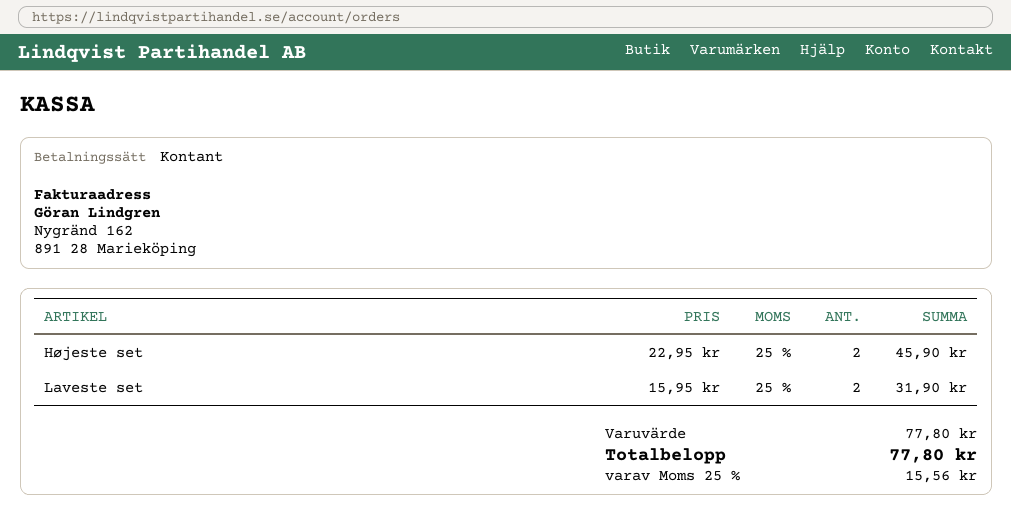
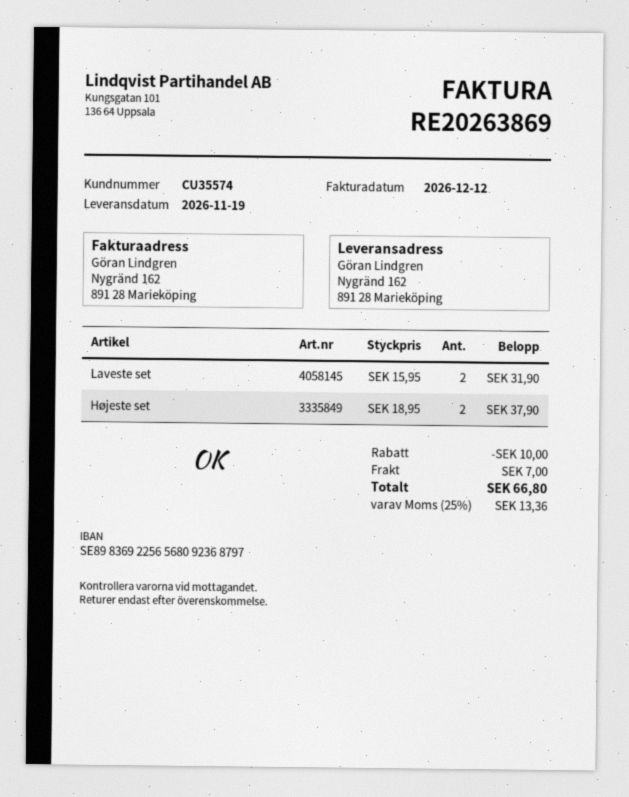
Højeste set: 2 x 22.95 = 45.90 -> 2 x 18.95 = 37.90
discount: none -> 10.00
shipping: none -> 7.00
tax: 25% = 15.56 -> 25% = 13.36
total: 77.80 -> 66.80

